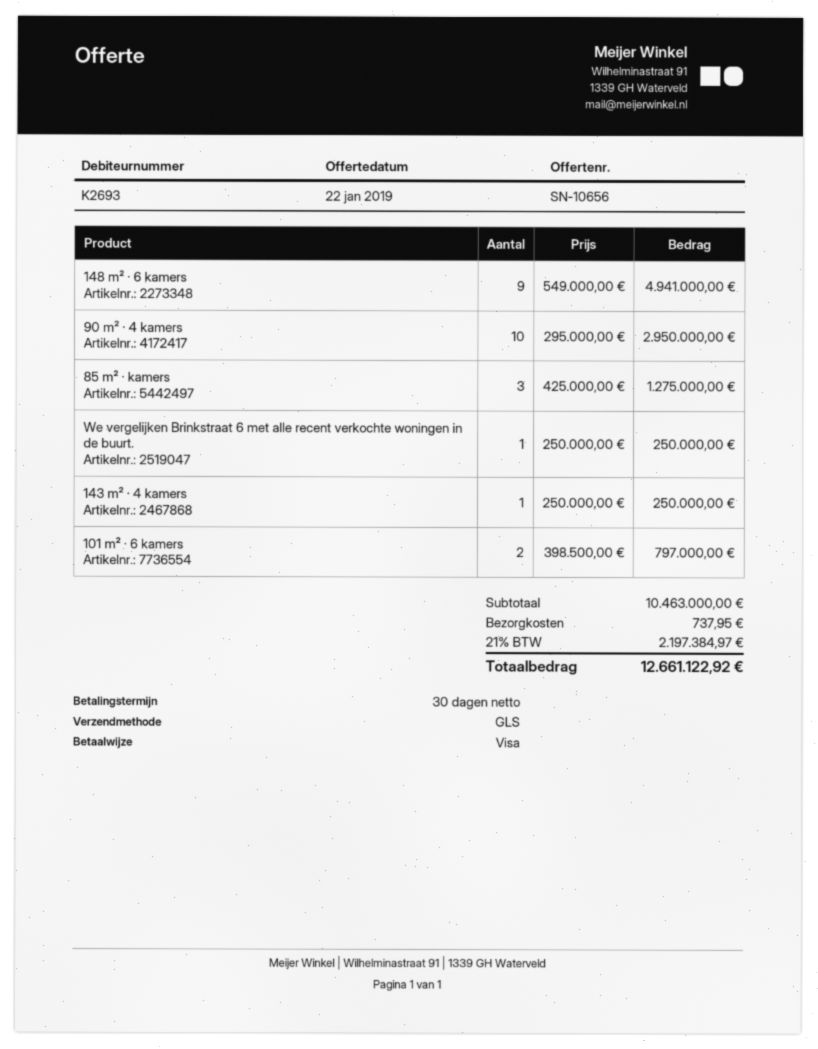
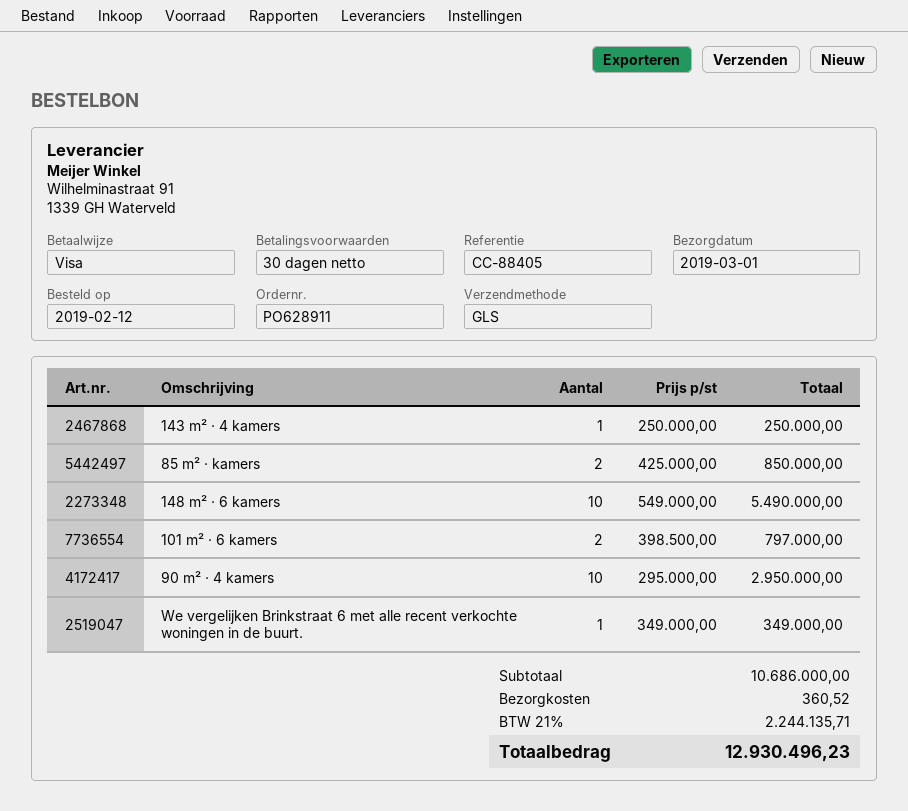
148 m² · 6 kamers: 9 x 549000.00 = 4941000.00 -> 10 x 549000.00 = 5490000.00
85 m² · kamers: 3 x 425000.00 = 1275000.00 -> 2 x 425000.00 = 850000.00
We vergelijken Brinkstraat 6 met alle recent verkochte woningen in de buurt.: 1 x 250000.00 = 250000.00 -> 1 x 349000.00 = 349000.00
subtotal: 10463000.00 -> 10686000.00
shipping: 737.95 -> 360.52
tax: 21% = 2197384.97 -> 21% = 2244135.71
total: 12661122.92 -> 12930496.23

